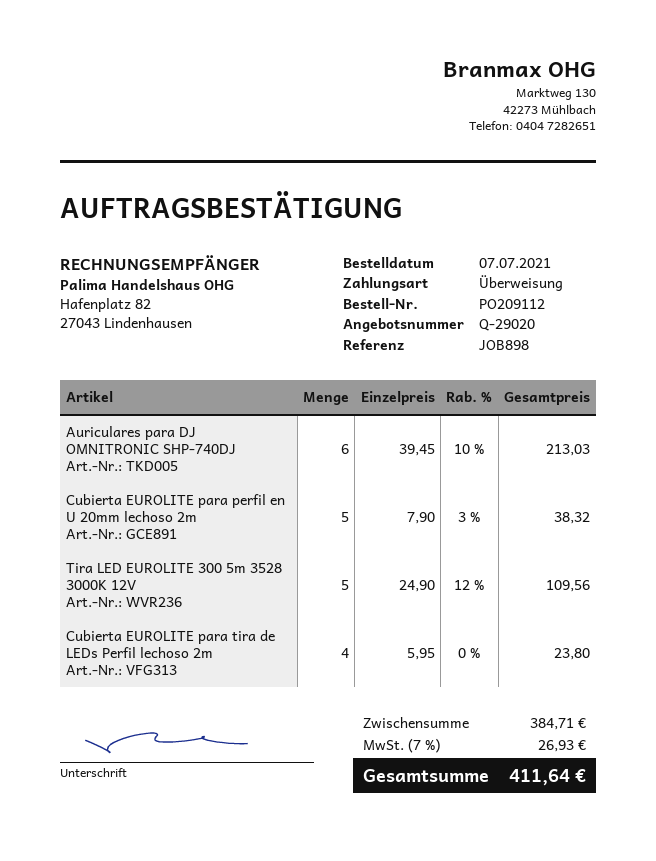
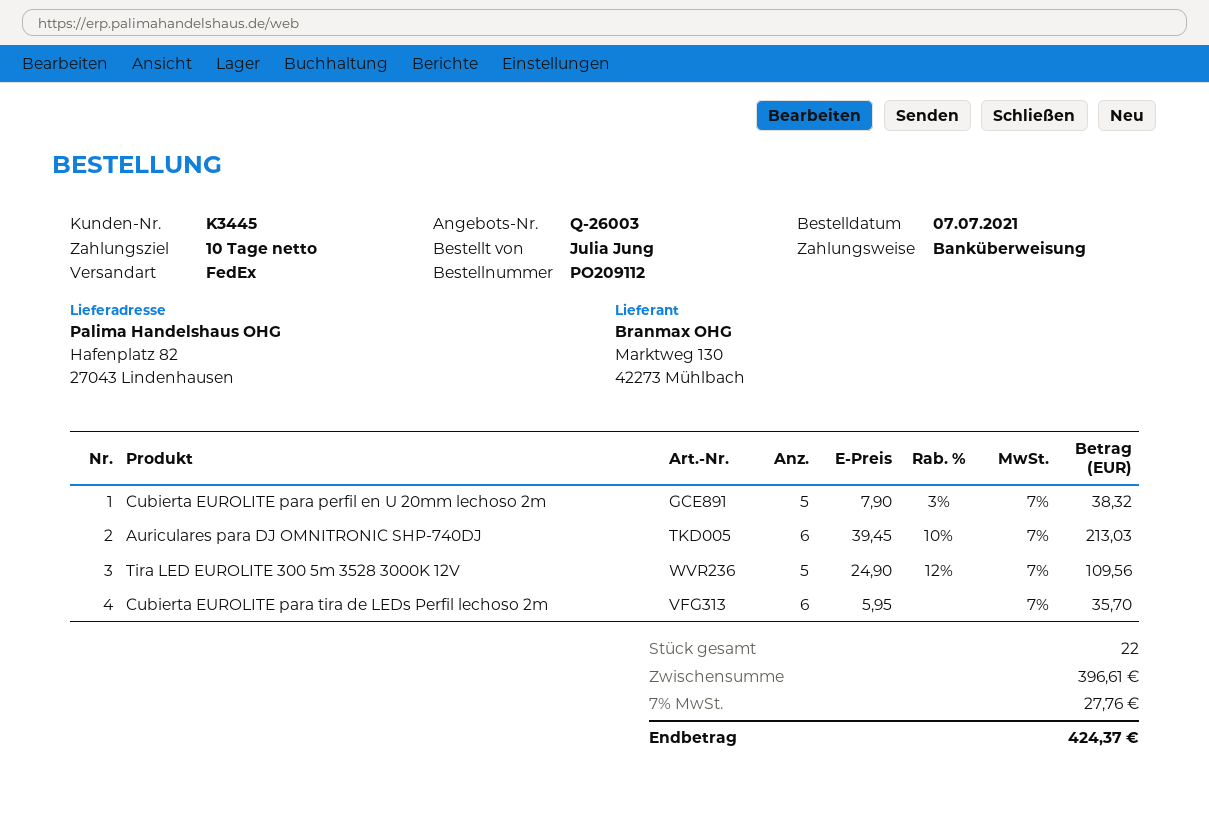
quote number: Q-29020 -> Q-26003
Cubierta EUROLITE para tira de LEDs Perfil lechoso 2m: 4 x 5.95 = 23.80 -> 6 x 5.95 = 35.70
subtotal: 384.71 -> 396.61
tax: 7% = 26.93 -> 7% = 27.76
total: 411.64 -> 424.37

